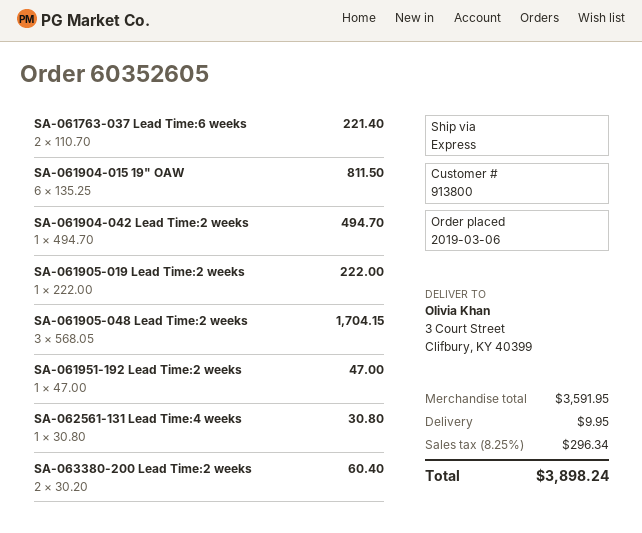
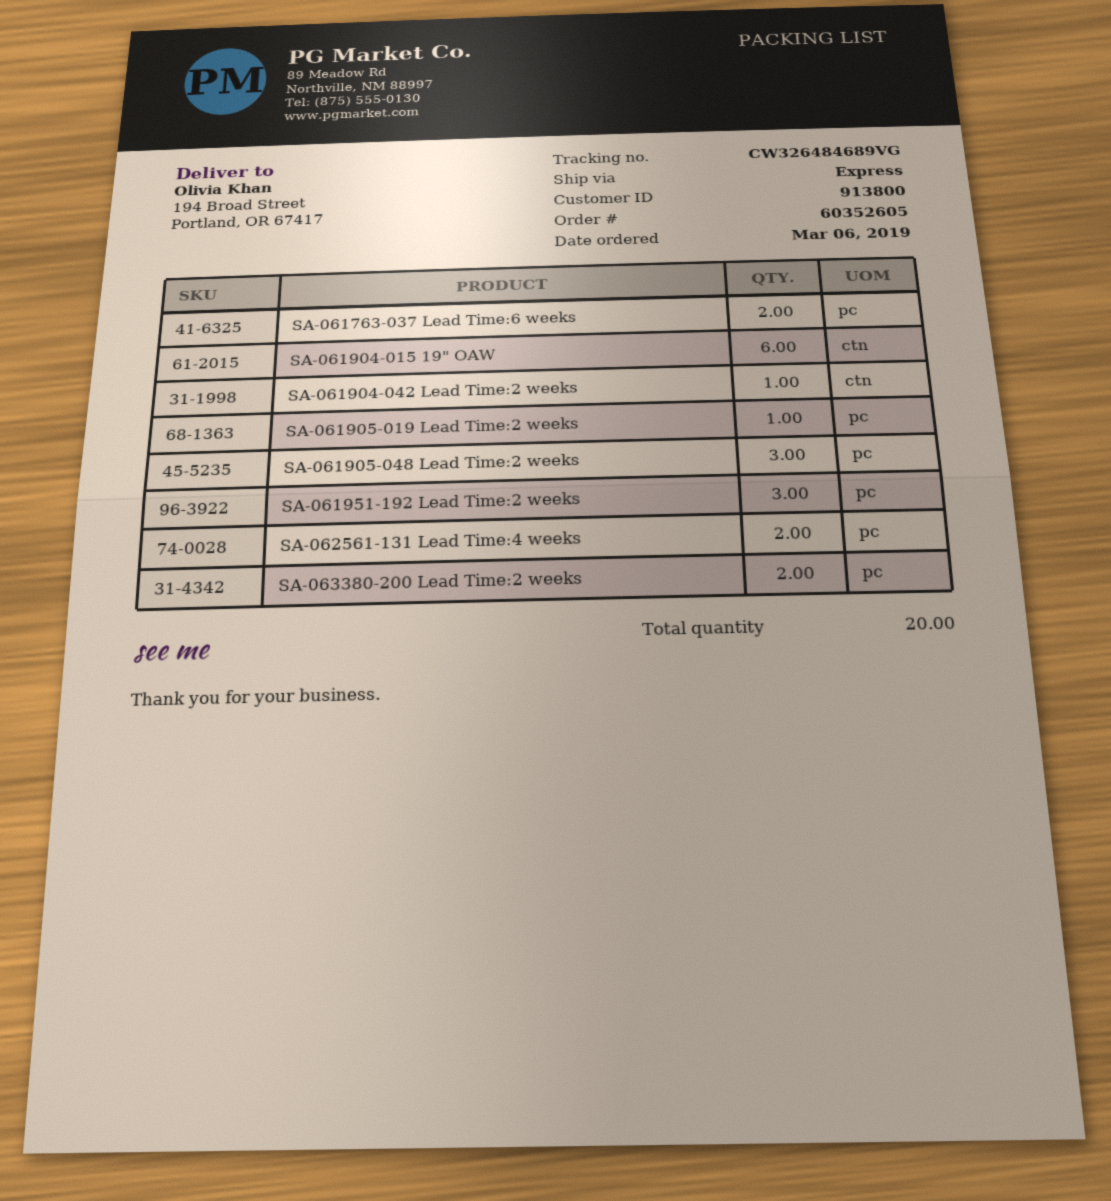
ship to: 3 Court Street, Clifbury, KY 40399 -> 194 Broad Street, Portland, OR 67417
SA-061951-192 Lead Time:2 weeks: 1 -> 3
SA-062561-131 Lead Time:4 weeks: 1 -> 2

